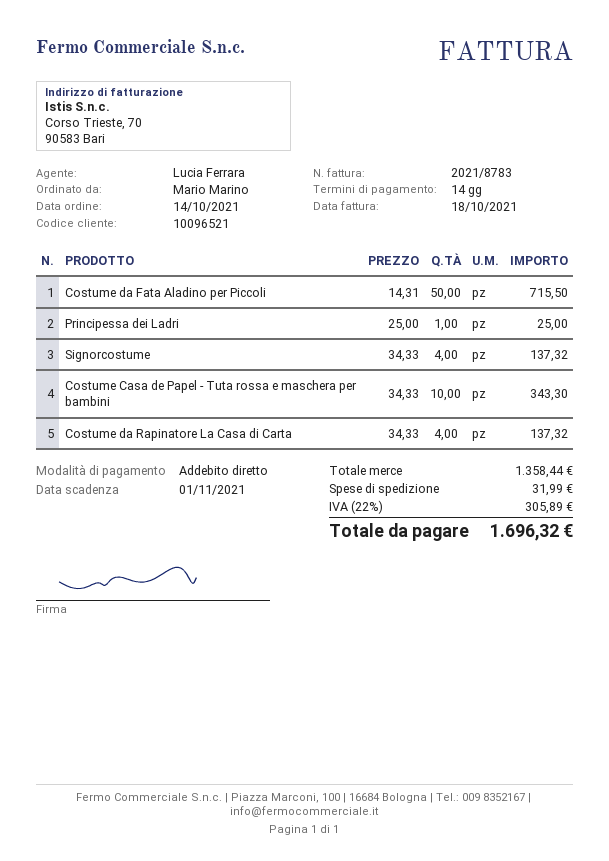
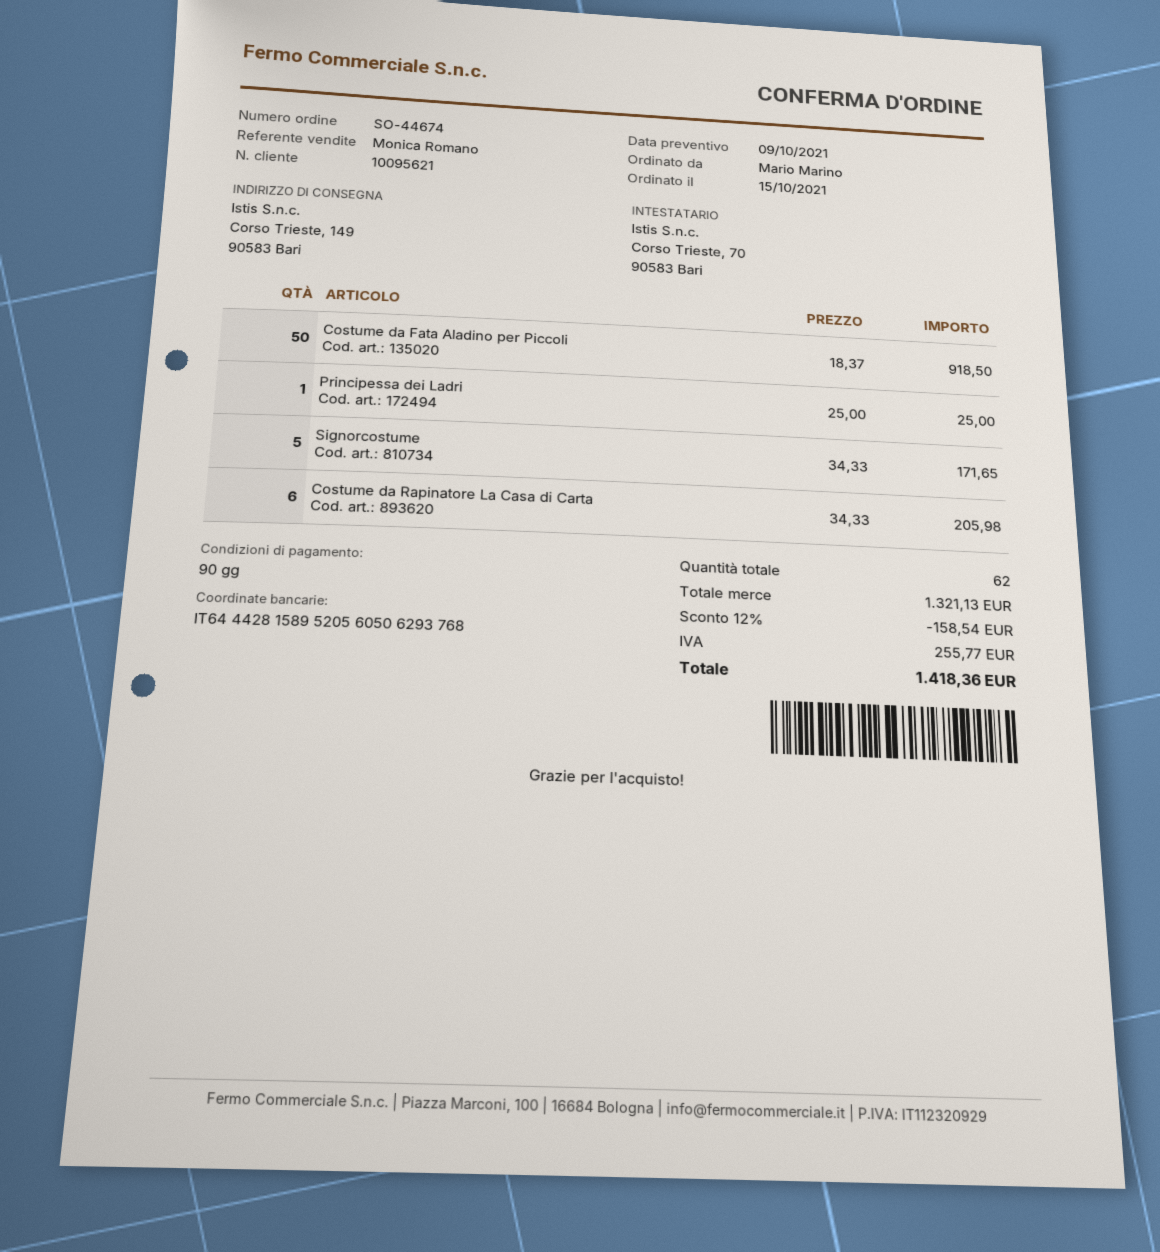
order date: 2021-10-14 -> 2021-10-15
payment terms: 14 days -> 90 days
customer number: 10096521 -> 10095621
sales rep: Lucia Ferrara -> Monica Romano
Costume da Fata Aladino per Piccoli: 50 x 14.31 = 715.50 -> 50 x 18.37 = 918.50
Signorcostume: 4 x 34.33 = 137.32 -> 5 x 34.33 = 171.65
Costume Casa de Papel - Tuta rossa e maschera per bambini: 10 x 34.33 = 343.30 -> none
Costume da Rapinatore La Casa di Carta: 4 x 34.33 = 137.32 -> 6 x 34.33 = 205.98
subtotal: 1358.44 -> 1321.13
discount: none -> 12% = 158.54
shipping: 31.99 -> none
tax: 305.89 -> 255.77
total: 1696.32 -> 1418.36

